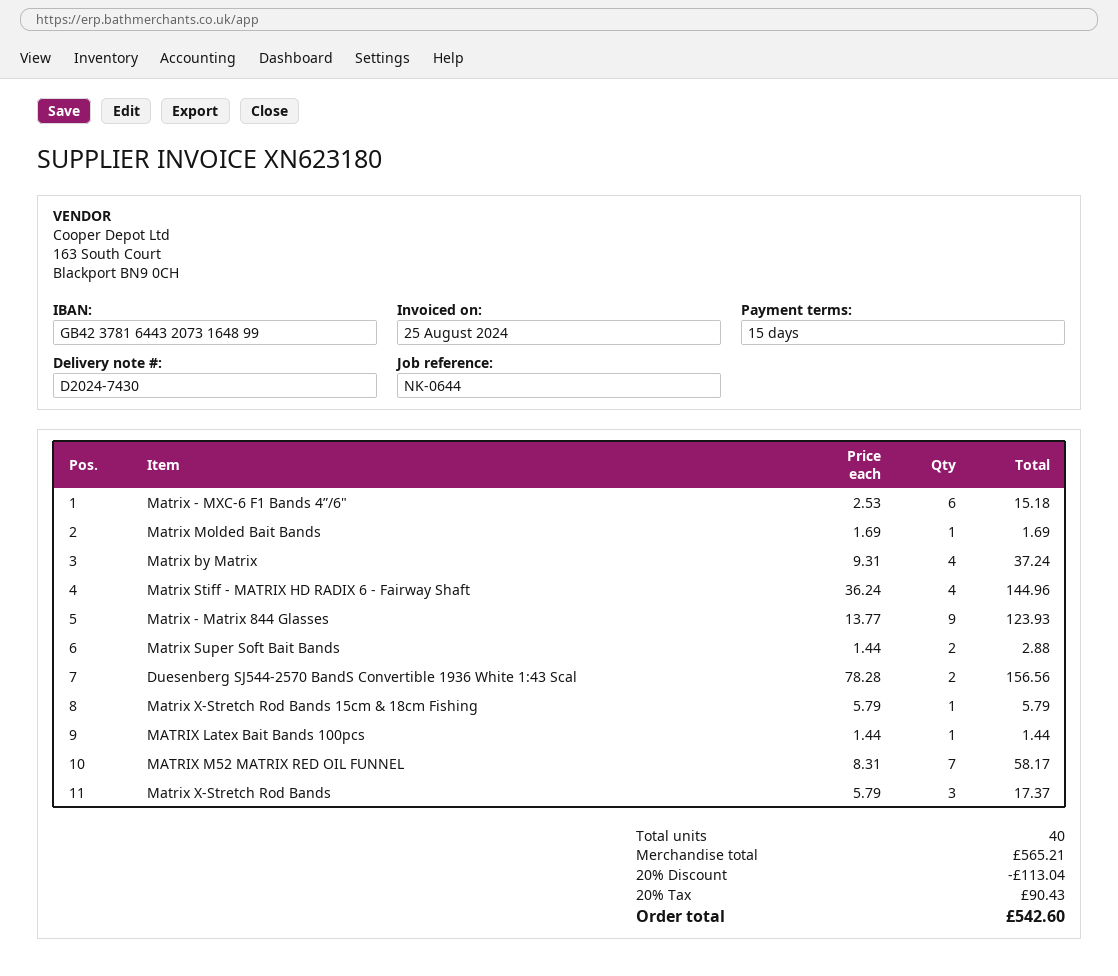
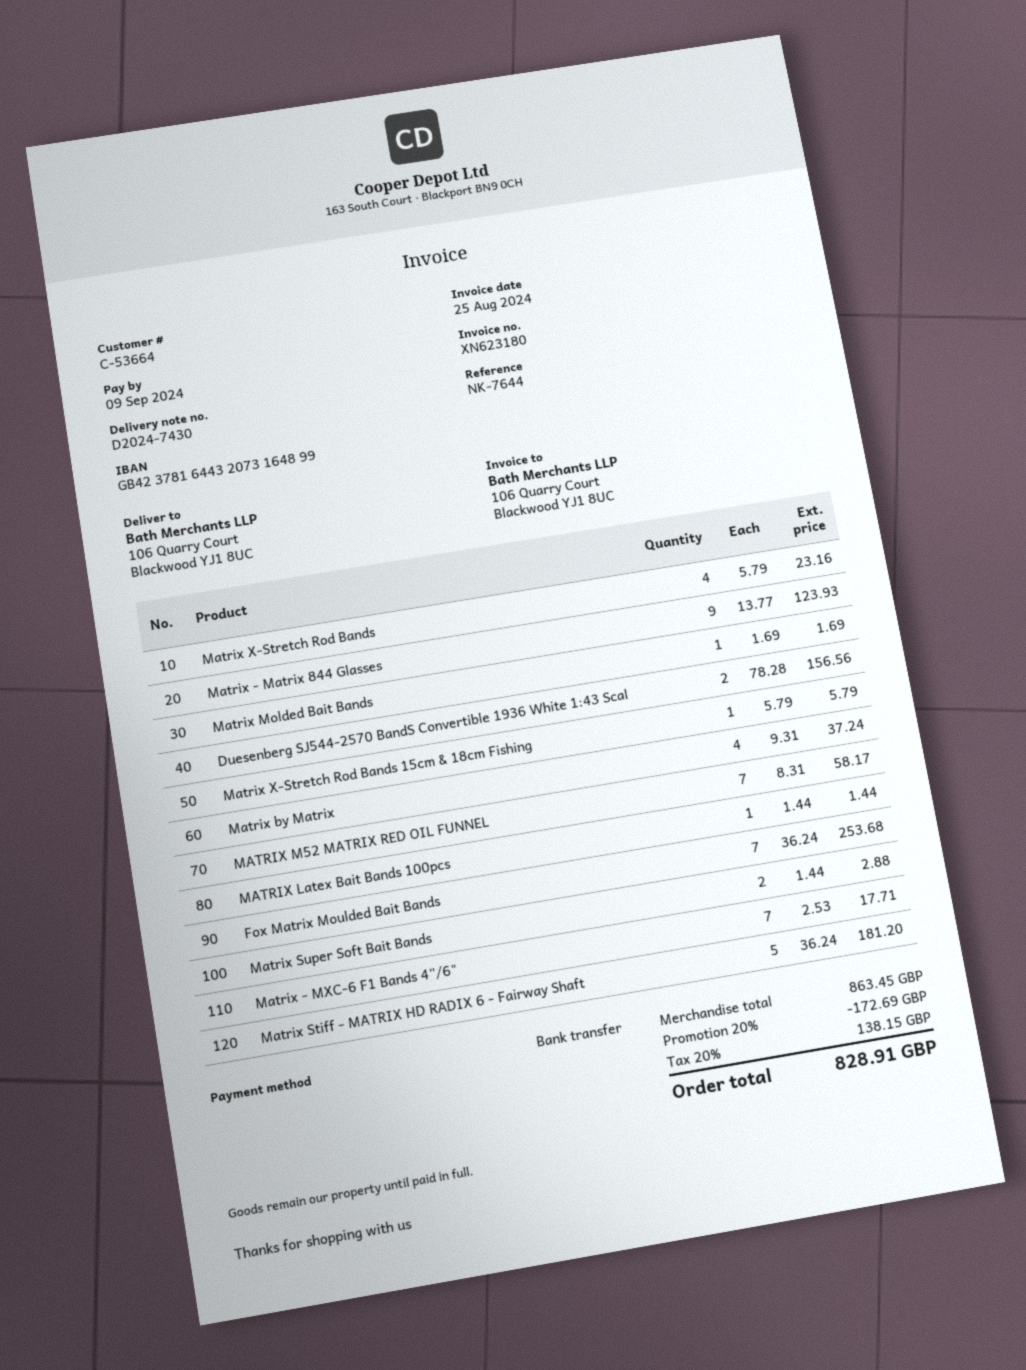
reference: NK-0644 -> NK-7644
Matrix - MXC-6 F1 Bands 4”/6": 6 x 2.53 = 15.18 -> 7 x 2.53 = 17.71
Matrix Stiff - MATRIX HD RADIX 6 - Fairway Shaft: 4 x 36.24 = 144.96 -> 5 x 36.24 = 181.20
Matrix X-Stretch Rod Bands: 3 x 5.79 = 17.37 -> 4 x 5.79 = 23.16
Fox Matrix Moulded Bait Bands: none -> 7 x 36.24 = 253.68
subtotal: 565.21 -> 863.45
discount: 20% = 113.04 -> 20% = 172.69
tax: 20% = 90.43 -> 20% = 138.15
total: 542.60 -> 828.91

